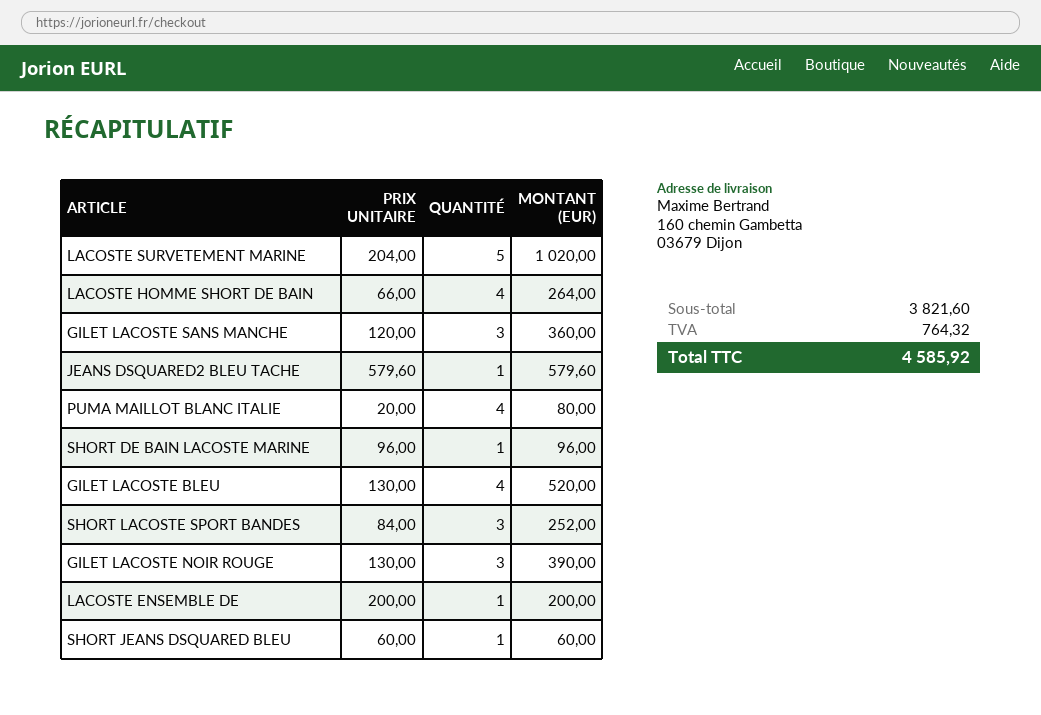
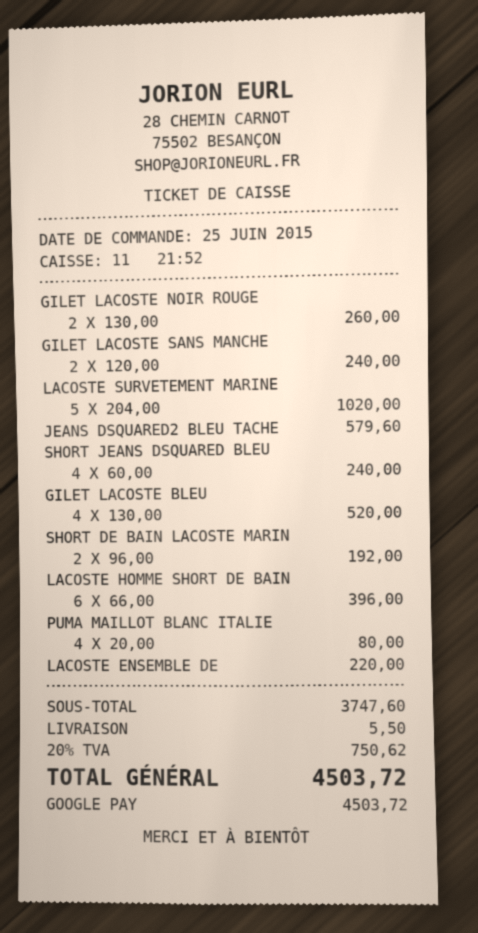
LACOSTE HOMME SHORT DE BAIN: 4 x 66.00 = 264.00 -> 6 x 66.00 = 396.00
GILET LACOSTE SANS MANCHE: 3 x 120.00 = 360.00 -> 2 x 120.00 = 240.00
SHORT DE BAIN LACOSTE MARINE: 1 x 96.00 = 96.00 -> 2 x 96.00 = 192.00
SHORT LACOSTE SPORT BANDES: 3 x 84.00 = 252.00 -> none
GILET LACOSTE NOIR ROUGE: 3 x 130.00 = 390.00 -> 2 x 130.00 = 260.00
LACOSTE ENSEMBLE DE: 1 x 200.00 = 200.00 -> 1 x 220.00 = 220.00
SHORT JEANS DSQUARED BLEU: 1 x 60.00 = 60.00 -> 4 x 60.00 = 240.00
subtotal: 3821.60 -> 3747.60
shipping: none -> 5.50
tax: 764.32 -> 750.62
total: 4585.92 -> 4503.72

